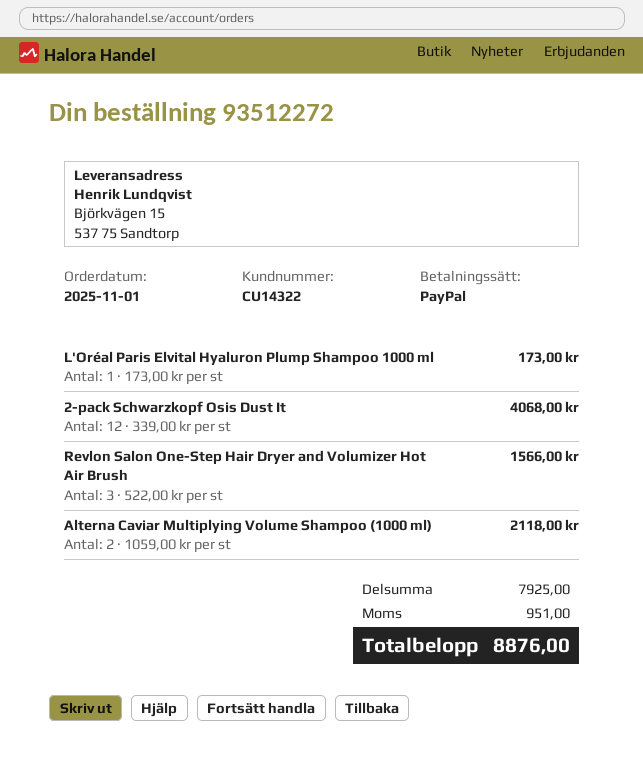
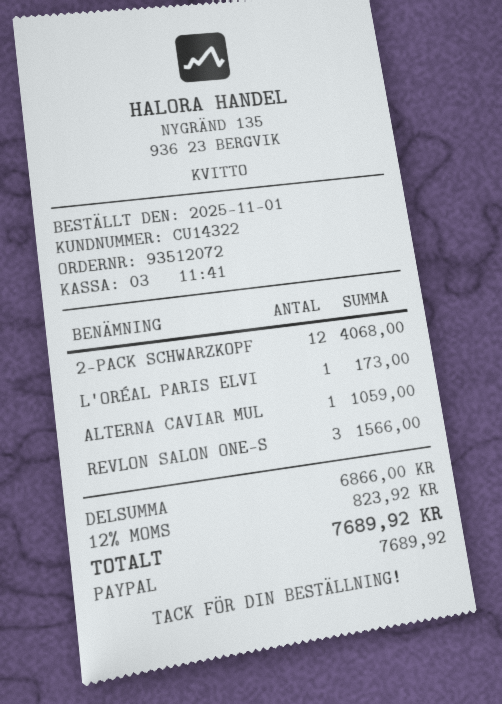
order number: 93512272 -> 93512072
Alterna Caviar Multiplying Volume Shampoo (1000 ml): 2 for 2118.00 -> 1 for 1059.00
subtotal: 7925.00 -> 6866.00
tax: 951.00 -> 823.92
total: 8876.00 -> 7689.92

